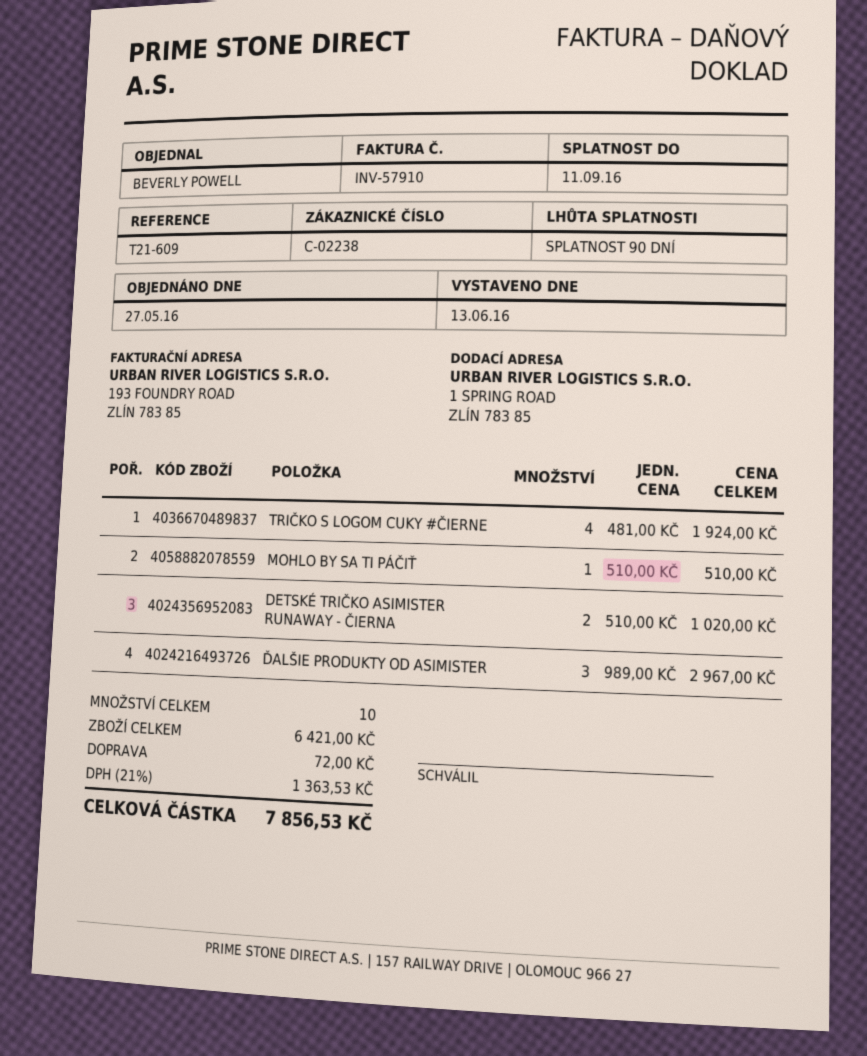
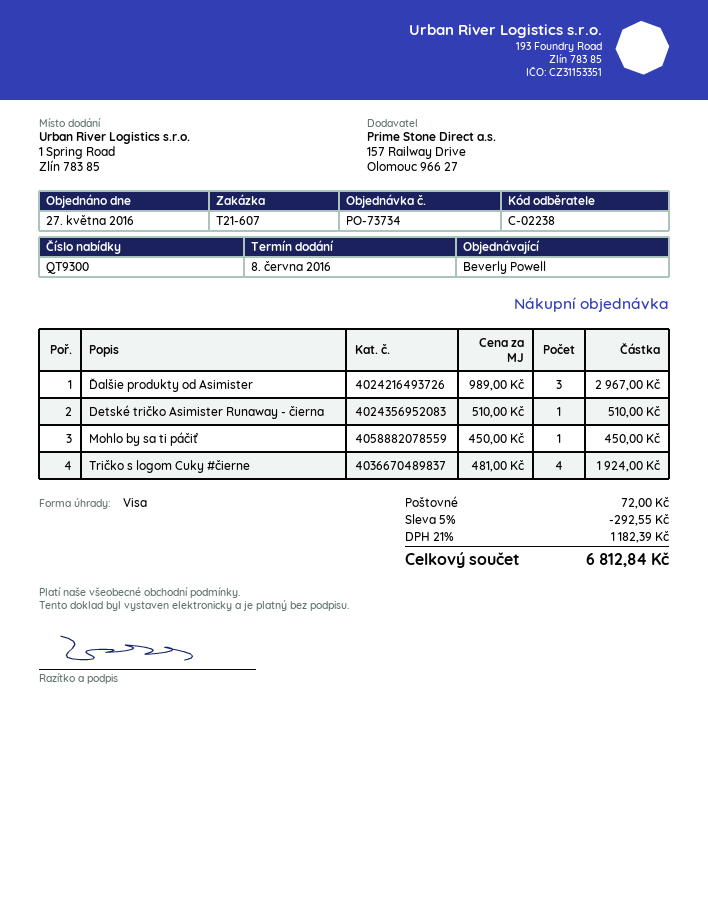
reference: T21-609 -> T21-607
MOHLO BY SA TI PÁČIŤ: 1 x 510.00 = 510.00 -> 1 x 450.00 = 450.00
DETSKÉ TRIČKO ASIMISTER RUNAWAY - ČIERNA: 2 x 510.00 = 1020.00 -> 1 x 510.00 = 510.00
discount: none -> 5% = 292.55
tax: 21% = 1363.53 -> 21% = 1182.39
total: 7856.53 -> 6812.84

